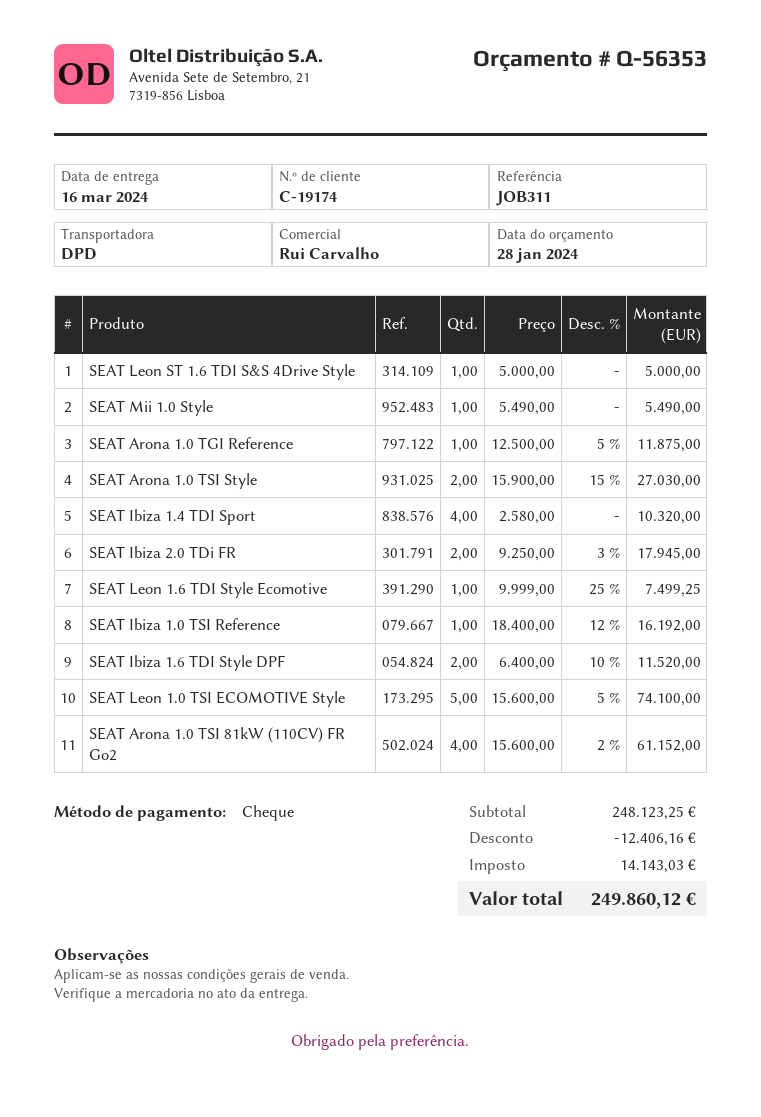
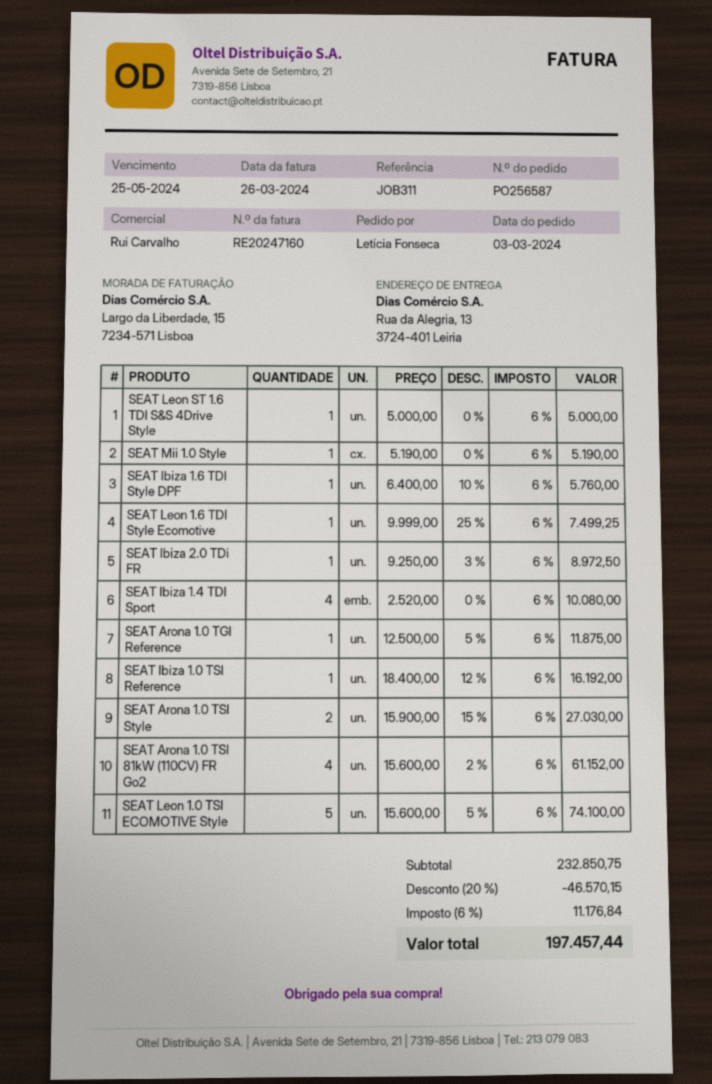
SEAT Mii 1.0 Style: 1 x 5490.00 = 5490.00 -> 1 x 5190.00 = 5190.00
SEAT Ibiza 1.4 TDI Sport: 4 x 2580.00 = 10320.00 -> 4 x 2520.00 = 10080.00
SEAT Ibiza 2.0 TDi FR: 2 x 9250.00 - 3% = 17945.00 -> 1 x 9250.00 - 3% = 8972.50
SEAT Ibiza 1.6 TDI Style DPF: 2 x 6400.00 - 10% = 11520.00 -> 1 x 6400.00 - 10% = 5760.00
subtotal: 248123.25 -> 232850.75
discount: 12406.16 -> 46570.15
tax: 14143.03 -> 11176.84
total: 249860.12 -> 197457.44

